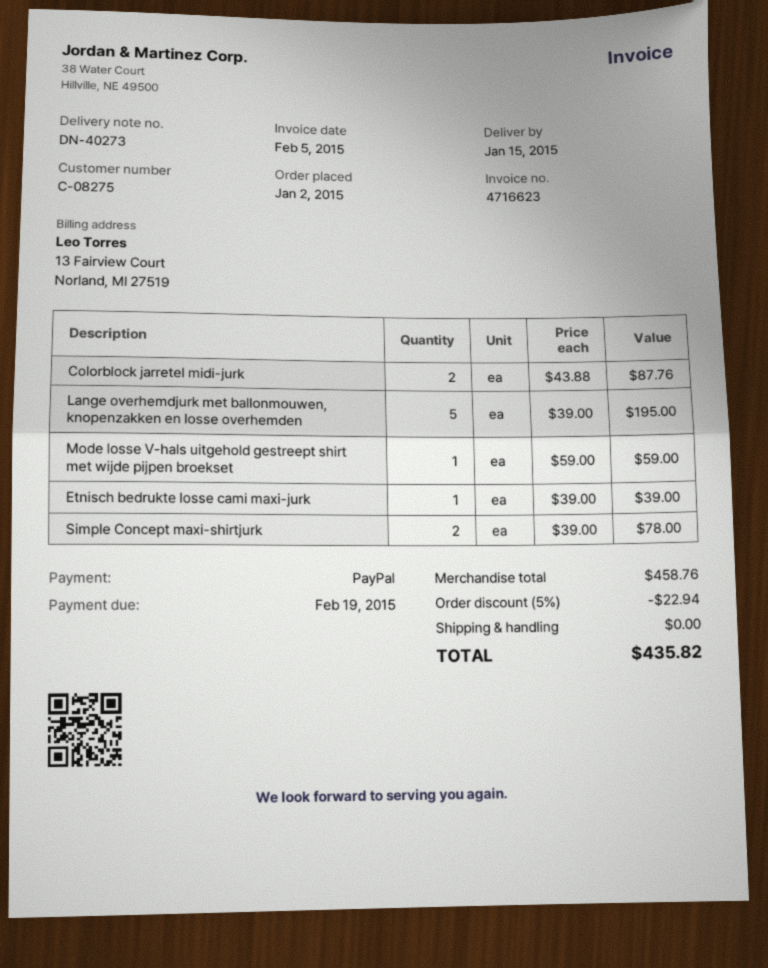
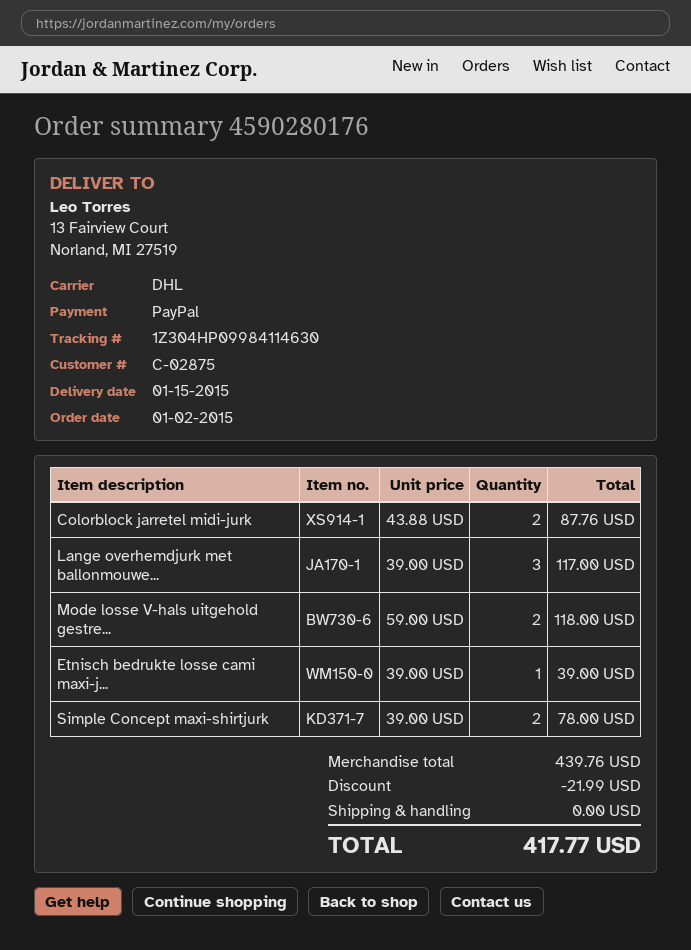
customer number: C-08275 -> C-02875
Lange overhemdjurk met ballonmouwen, knopenzakken en losse overhemden: 5 x 39.00 = 195.00 -> 3 x 39.00 = 117.00
Mode losse V-hals uitgehold gestreept shirt met wijde pijpen broekset: 1 x 59.00 = 59.00 -> 2 x 59.00 = 118.00
subtotal: 458.76 -> 439.76
discount: 22.94 -> 21.99
total: 435.82 -> 417.77

